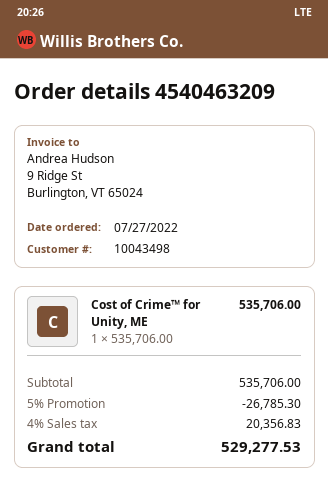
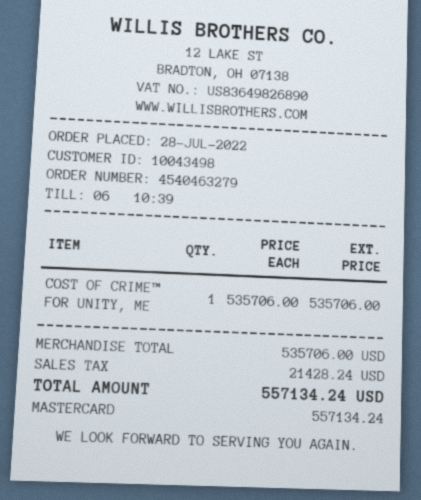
order number: 4540463209 -> 4540463279
order date: 2022-07-27 -> 2022-07-28
discount: 5% = 26785.30 -> none
tax: 20356.83 -> 21428.24
total: 529277.53 -> 557134.24

